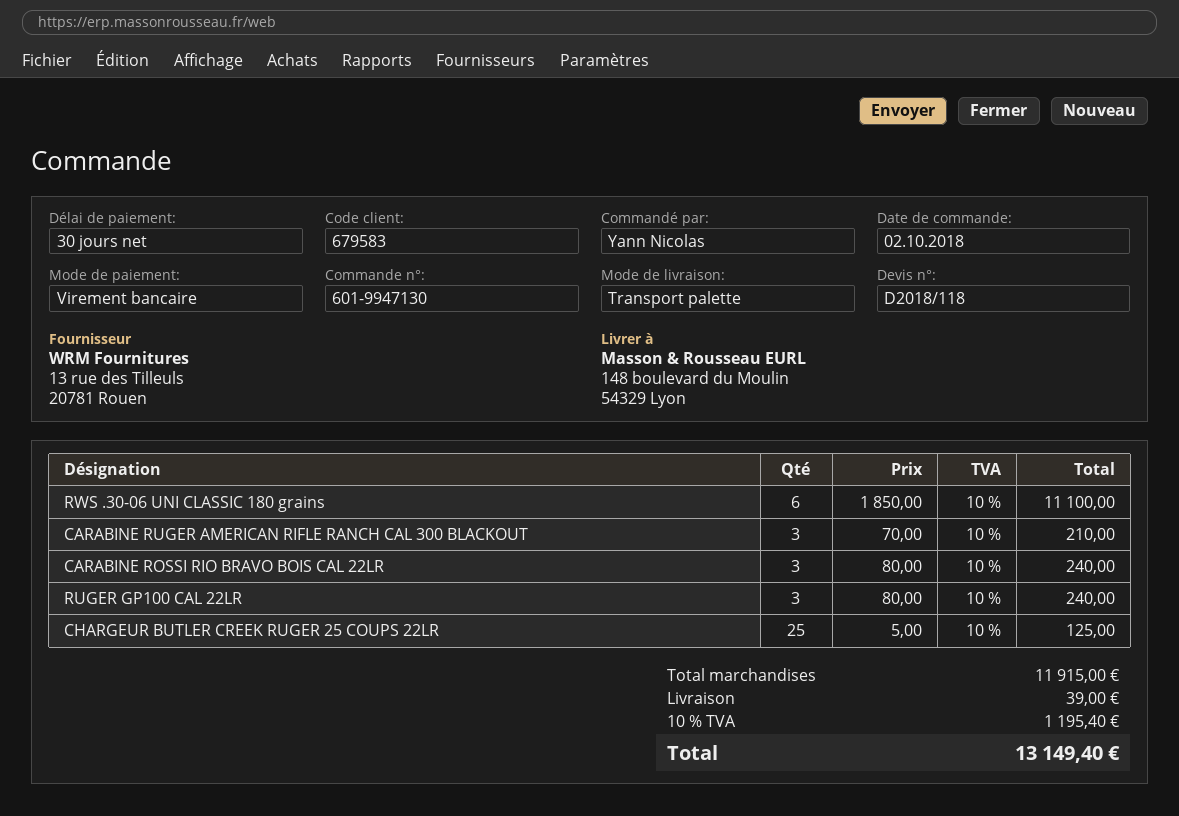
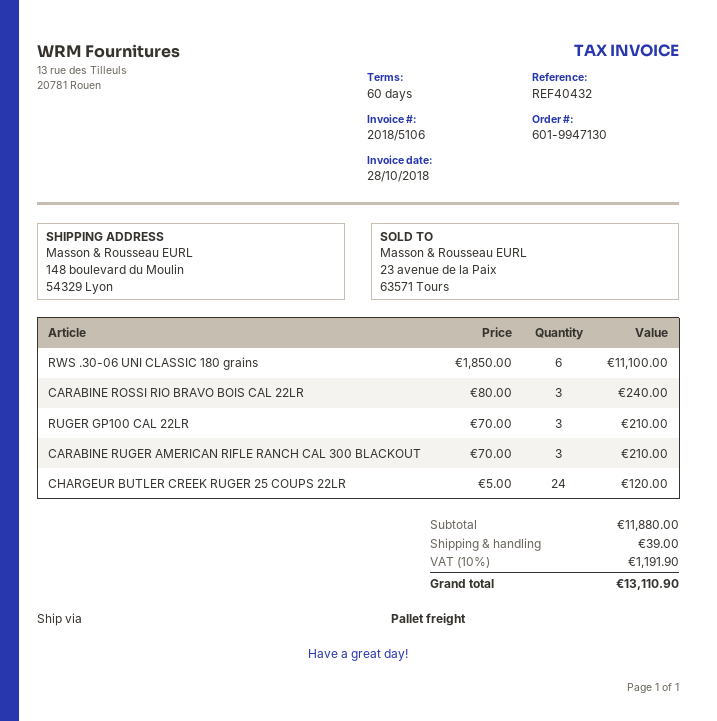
payment terms: 30 days -> 60 days
RUGER GP100 CAL 22LR: 3 x 80.00 = 240.00 -> 3 x 70.00 = 210.00
CHARGEUR BUTLER CREEK RUGER 25 COUPS 22LR: 25 x 5.00 = 125.00 -> 24 x 5.00 = 120.00
subtotal: 11915.00 -> 11880.00
tax: 10% = 1195.40 -> 10% = 1191.90
total: 13149.40 -> 13110.90

